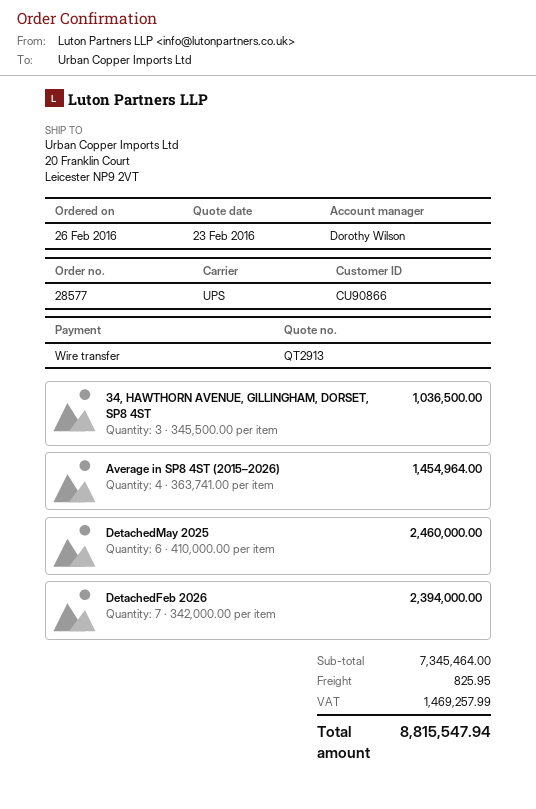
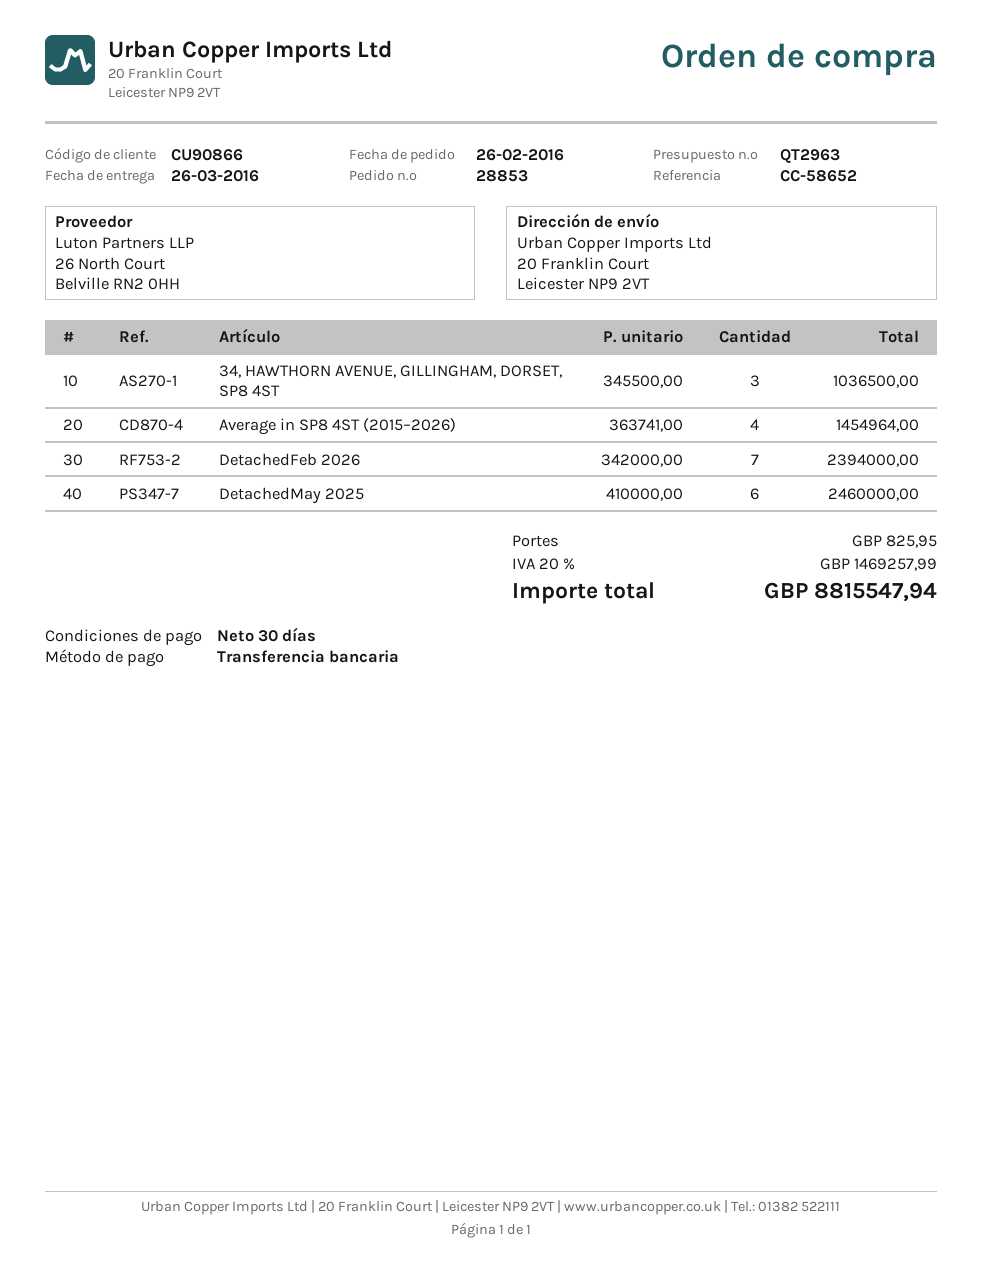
quote number: QT2913 -> QT2963
order number: 28577 -> 28853

